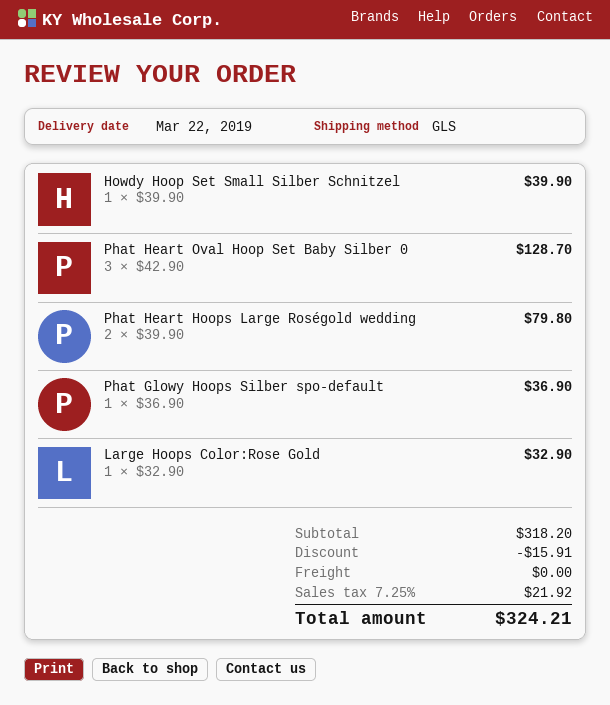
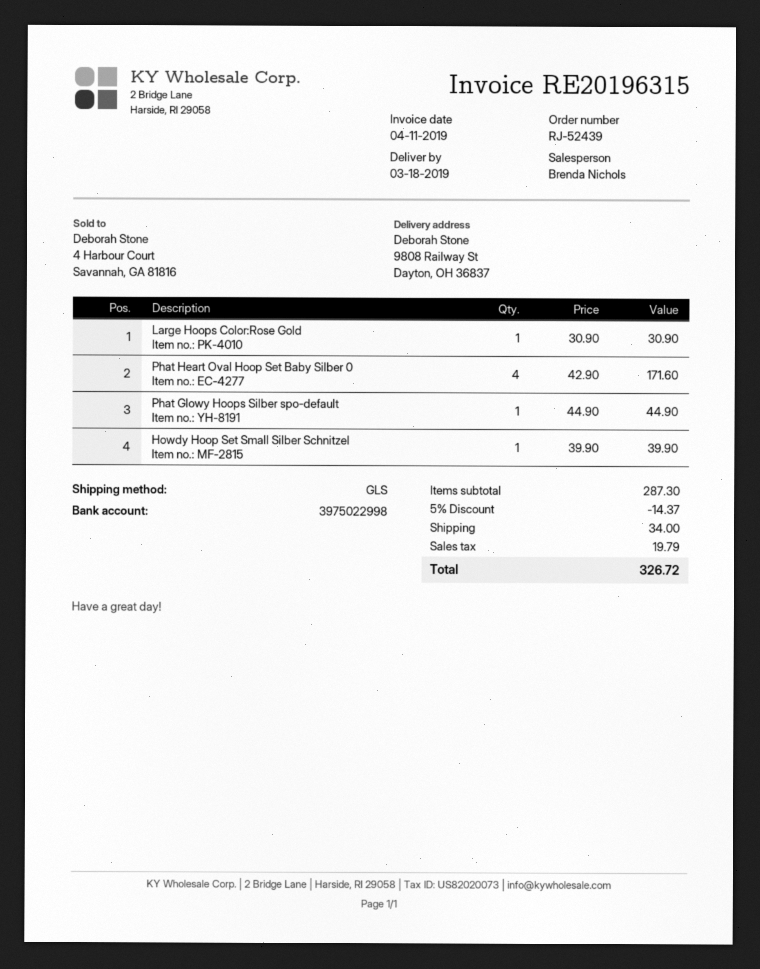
delivery date: 2019-03-22 -> 2019-03-18
Phat Heart Oval Hoop Set Baby Silber 0: 3 x 42.90 = 128.70 -> 4 x 42.90 = 171.60
Phat Heart Hoops Large Roségold wedding: 2 x 39.90 = 79.80 -> none
Phat Glowy Hoops Silber spo-default: 1 x 36.90 = 36.90 -> 1 x 44.90 = 44.90
Large Hoops Color:Rose Gold: 1 x 32.90 = 32.90 -> 1 x 30.90 = 30.90
subtotal: 318.20 -> 287.30
discount: 15.91 -> 14.37
shipping: 0.00 -> 34.00
tax: 21.92 -> 19.79
total: 324.21 -> 326.72

